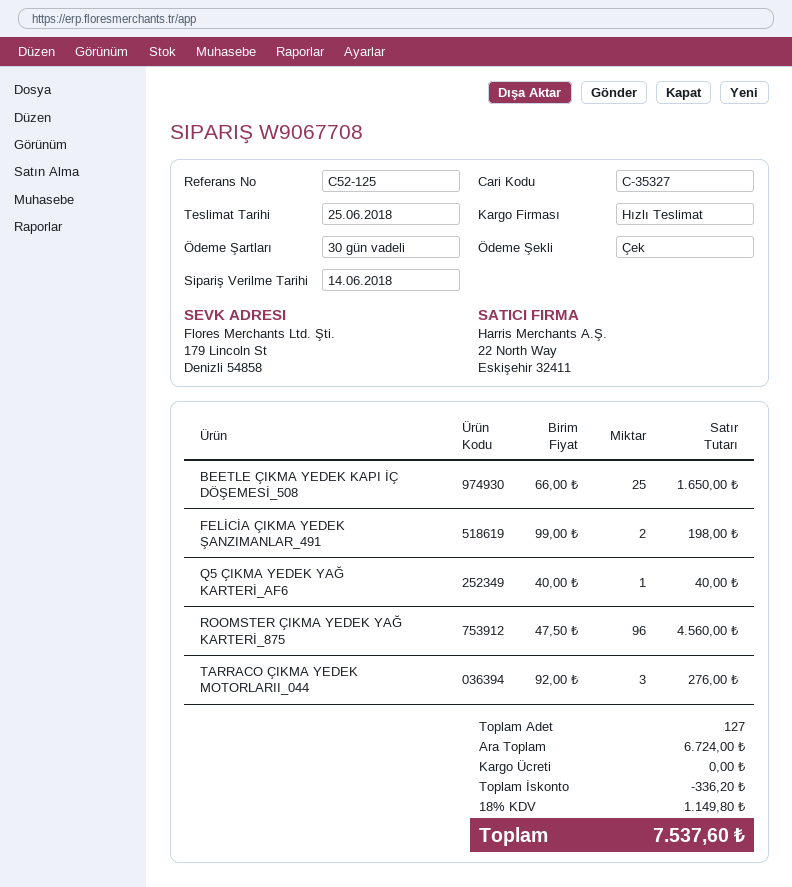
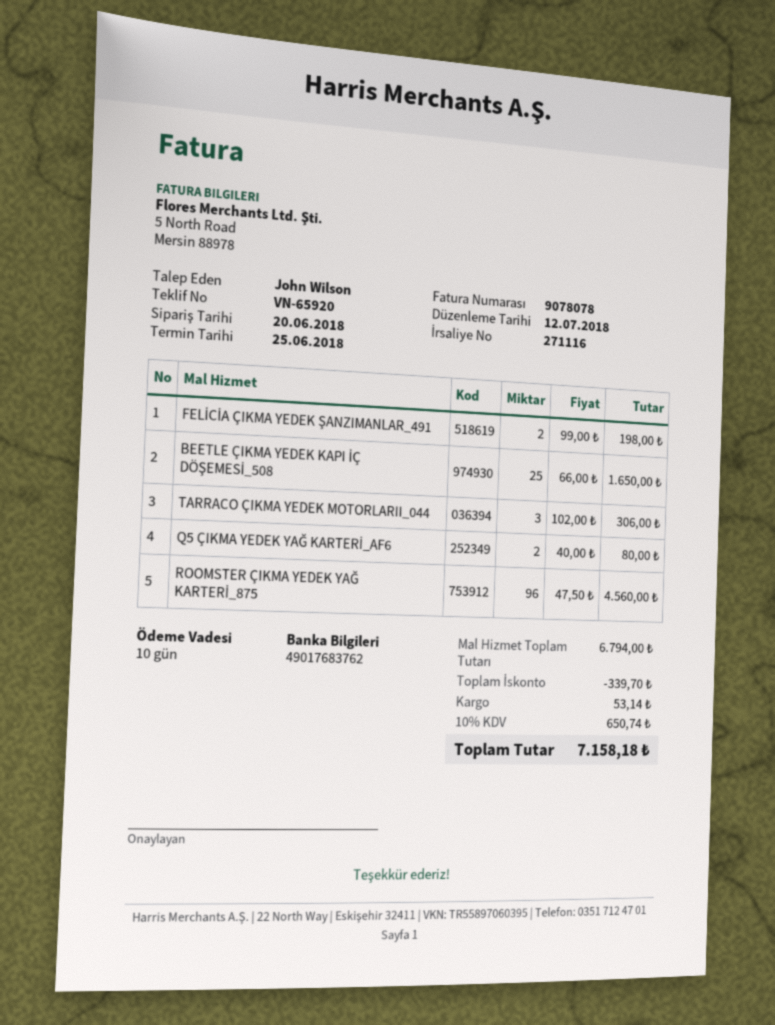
order date: 2018-06-14 -> 2018-06-20
payment terms: 30 days -> 10 days
Q5 ÇIKMA YEDEK YAĞ KARTERİ_AF6: 1 x 40.00 = 40.00 -> 2 x 40.00 = 80.00
TARRACO ÇIKMA YEDEK MOTORLARII_044: 3 x 92.00 = 276.00 -> 3 x 102.00 = 306.00
subtotal: 6724.00 -> 6794.00
discount: 336.20 -> 339.70
shipping: 0.00 -> 53.14
tax: 18% = 1149.80 -> 10% = 650.74
total: 7537.60 -> 7158.18

